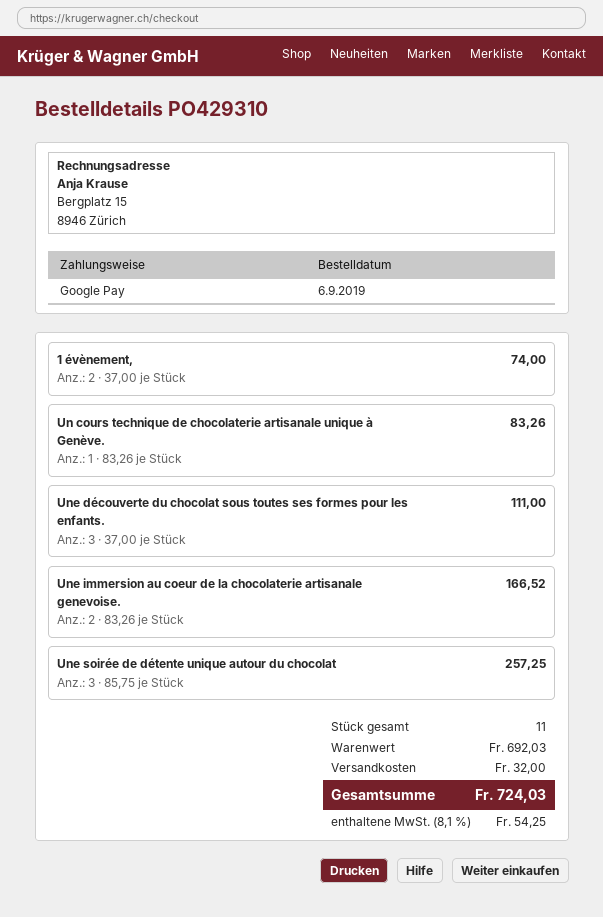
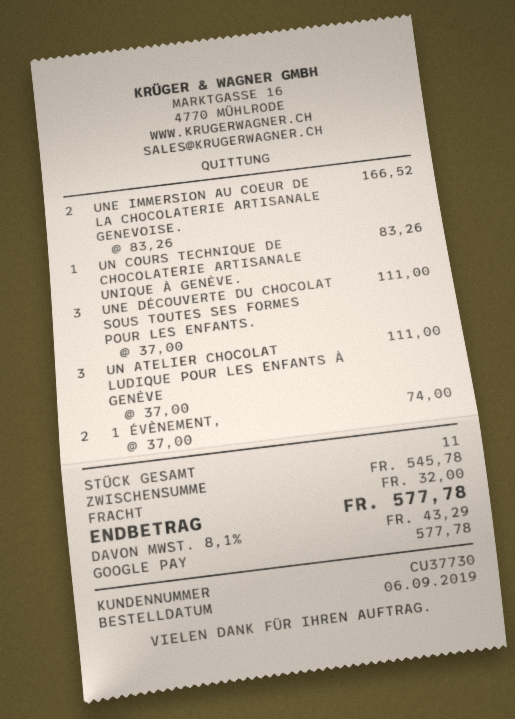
Une soirée de détente unique autour du chocolat: 3 x 85.75 = 257.25 -> none
UN ATELIER CHOCOLAT LUDIQUE POUR LES ENFANTS À GENÈVE: none -> 3 x 37.00 = 111.00
subtotal: 692.03 -> 545.78
tax: 8.1% = 54.25 -> 8.1% = 43.29
total: 724.03 -> 577.78

